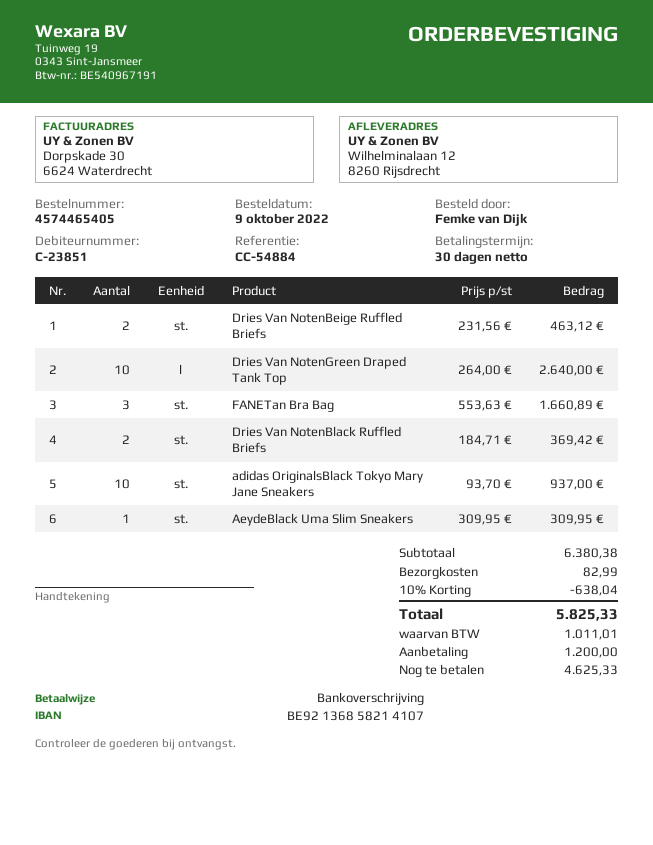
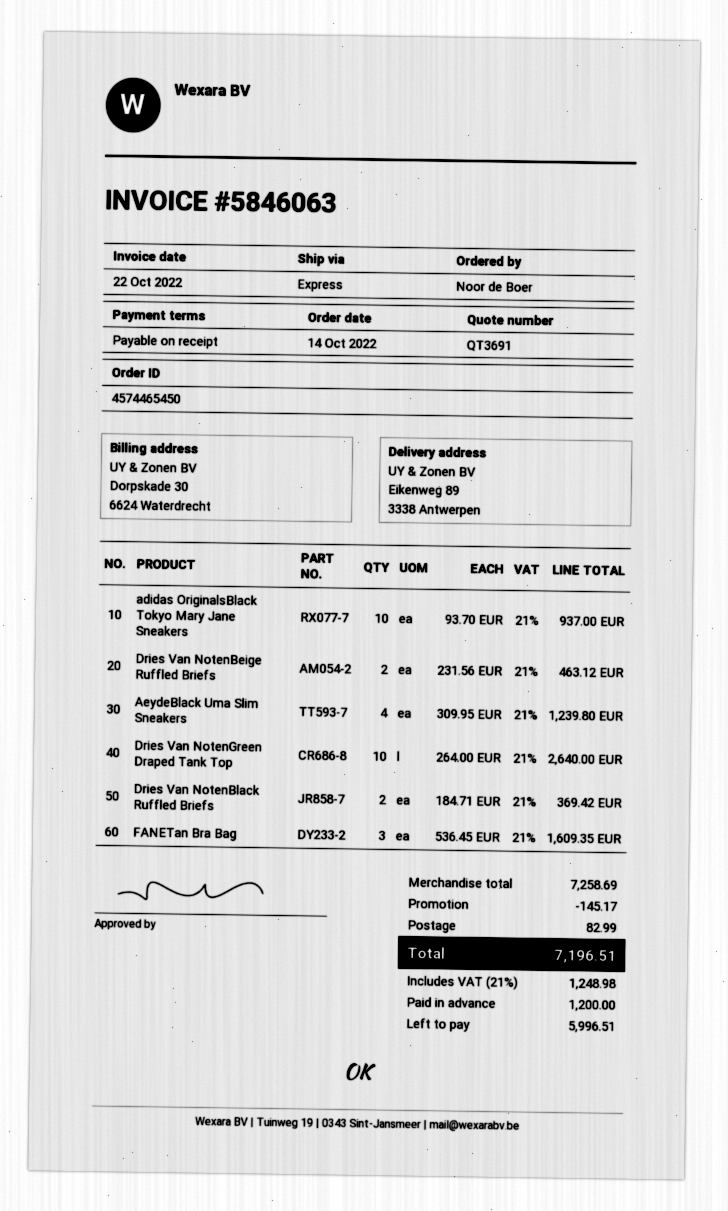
order number: 4574465405 -> 4574465450
order date: 2022-10-09 -> 2022-10-14
payment terms: 30 days -> on receipt
ordered by: Femke van Dijk -> Noor de Boer
ship to: Wilhelminalaan 12, 8260 Rijsdrecht -> Eikenweg 89, 3338 Antwerpen
FANETan Bra Bag: 3 x 553.63 = 1660.89 -> 3 x 536.45 = 1609.35
AeydeBlack Uma Slim Sneakers: 1 x 309.95 = 309.95 -> 4 x 309.95 = 1239.80
subtotal: 6380.38 -> 7258.69
discount: 638.04 -> 145.17
tax: 1011.01 -> 1248.98
total: 5825.33 -> 7196.51
balance: 4625.33 -> 5996.51

